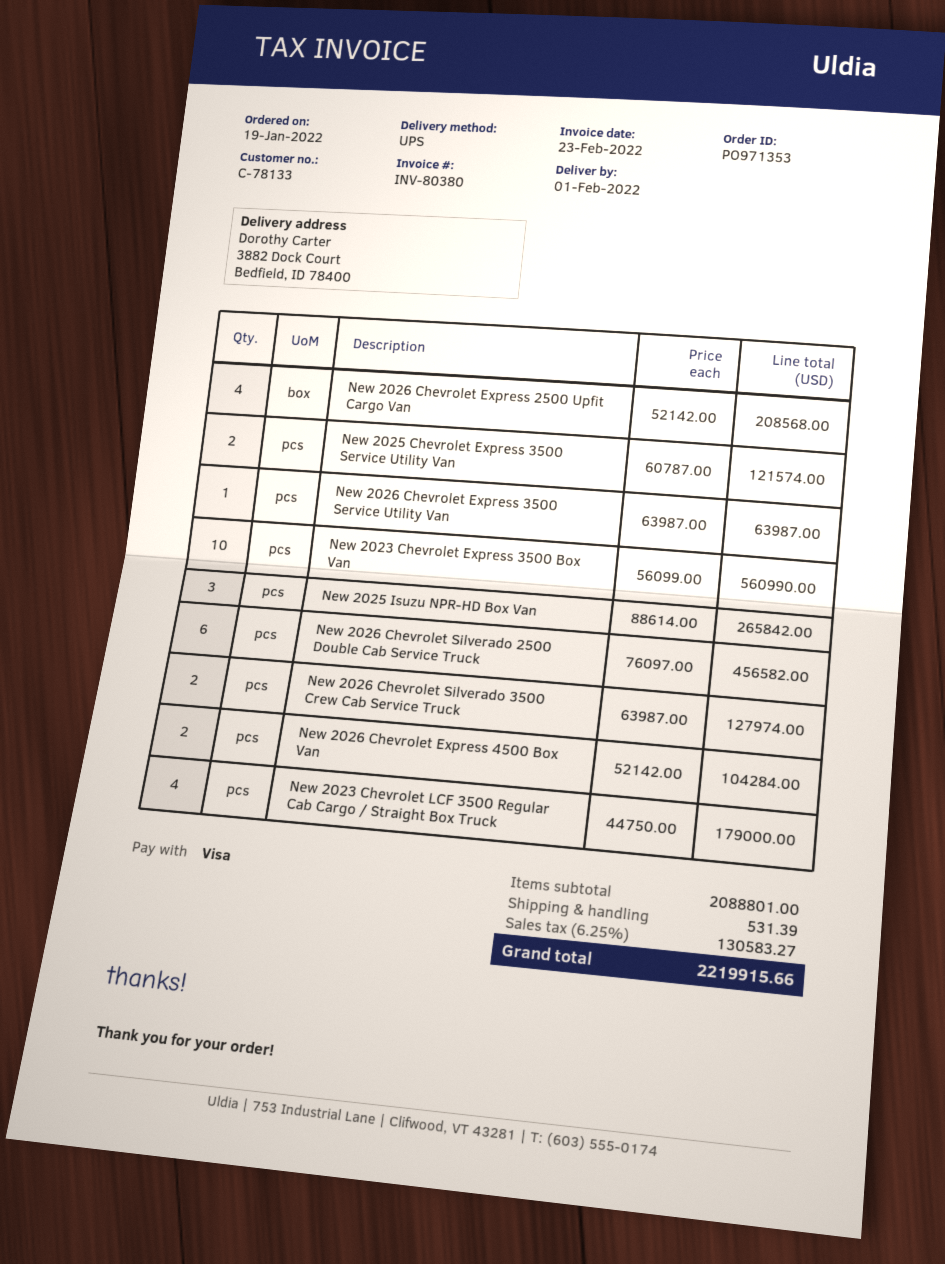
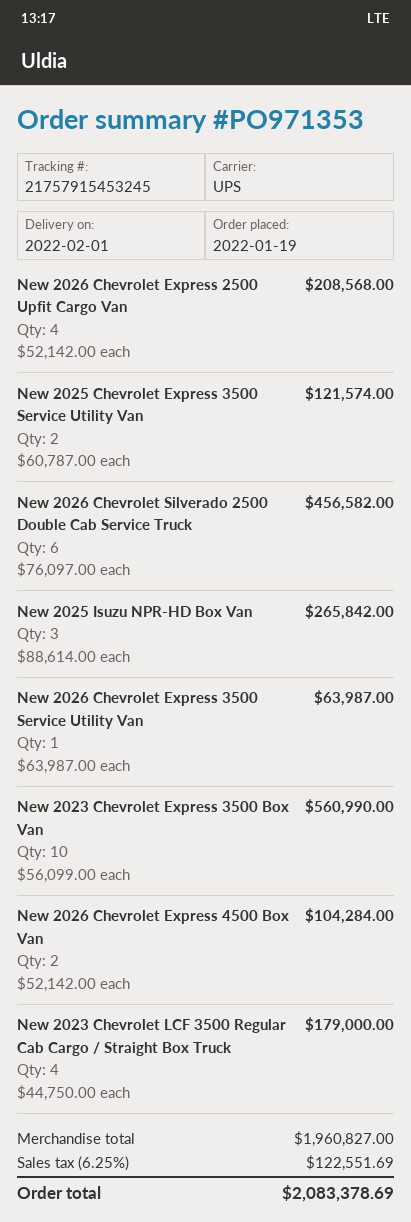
New 2026 Chevrolet Silverado 3500 Crew Cab Service Truck: 2 x 63987.00 = 127974.00 -> none
subtotal: 2088801.00 -> 1960827.00
shipping: 531.39 -> none
tax: 6.25% = 130583.27 -> 6.25% = 122551.69
total: 2219915.66 -> 2083378.69

